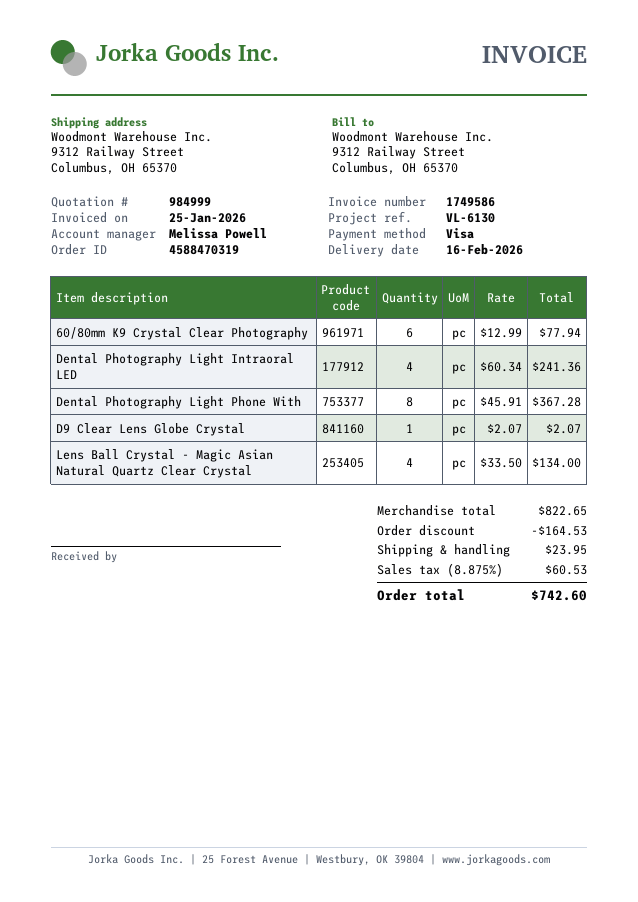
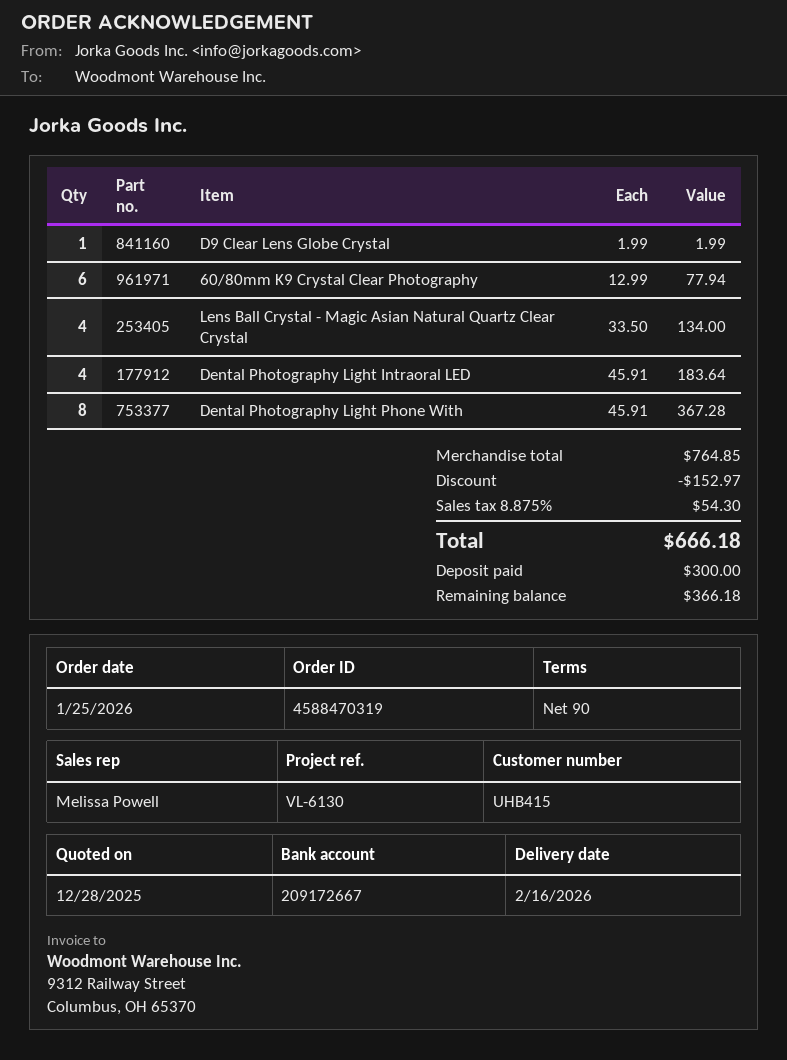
Dental Photography Light Intraoral LED: 4 x 60.34 = 241.36 -> 4 x 45.91 = 183.64
D9 Clear Lens Globe Crystal: 1 x 2.07 = 2.07 -> 1 x 1.99 = 1.99
subtotal: 822.65 -> 764.85
discount: 164.53 -> 152.97
shipping: 23.95 -> none
tax: 8.875% = 60.53 -> 8.875% = 54.30
total: 742.60 -> 666.18

